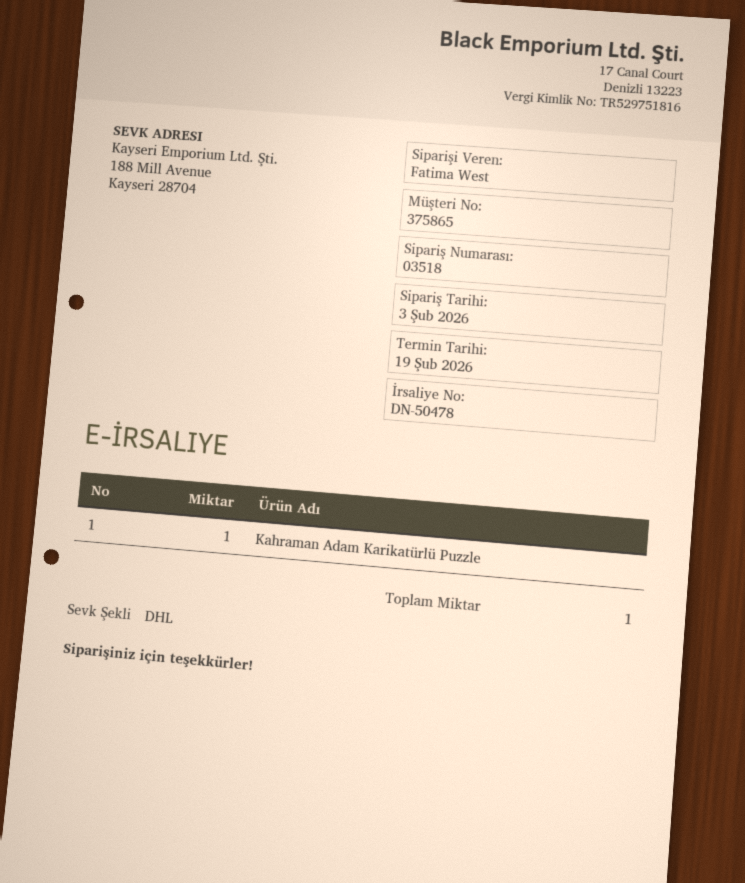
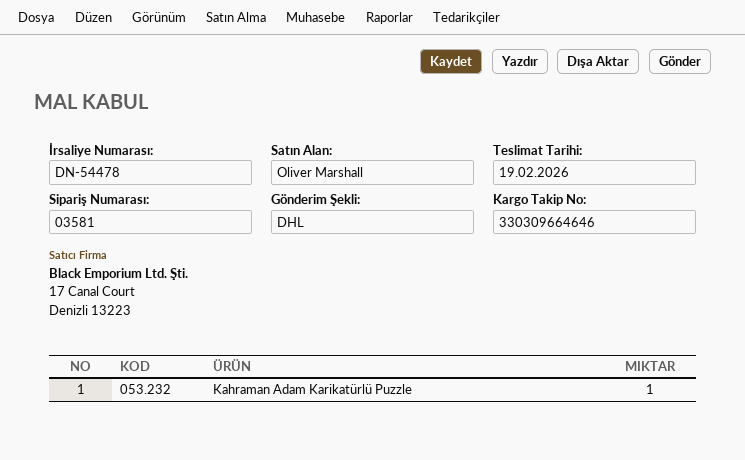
order number: 03518 -> 03581
delivery note number: DN-50478 -> DN-54478
ordered by: Fatima West -> Oliver Marshall

